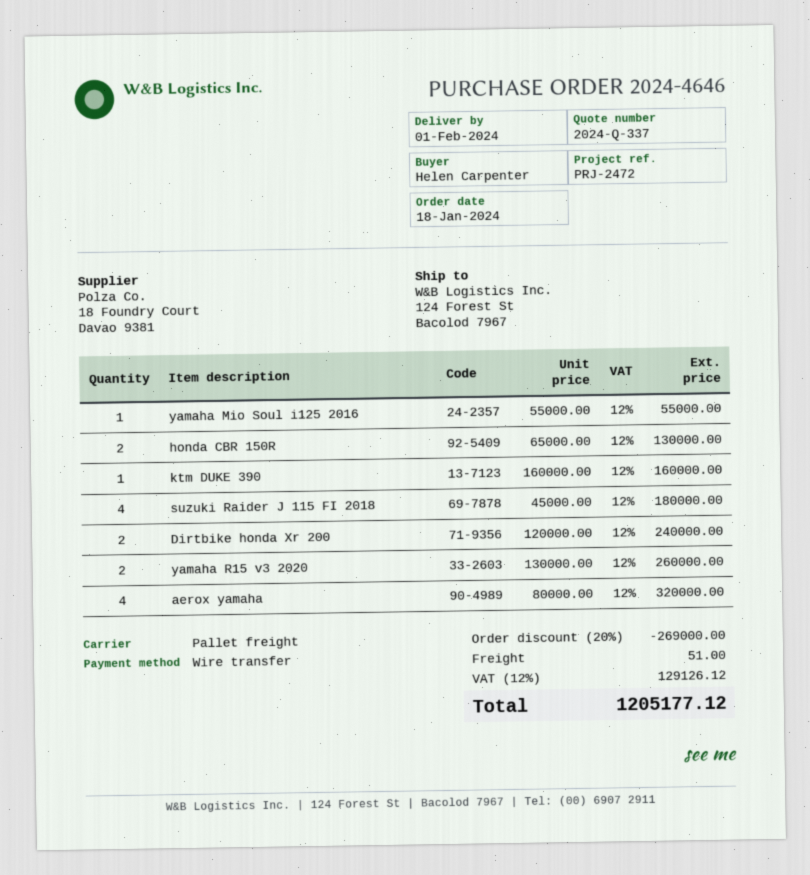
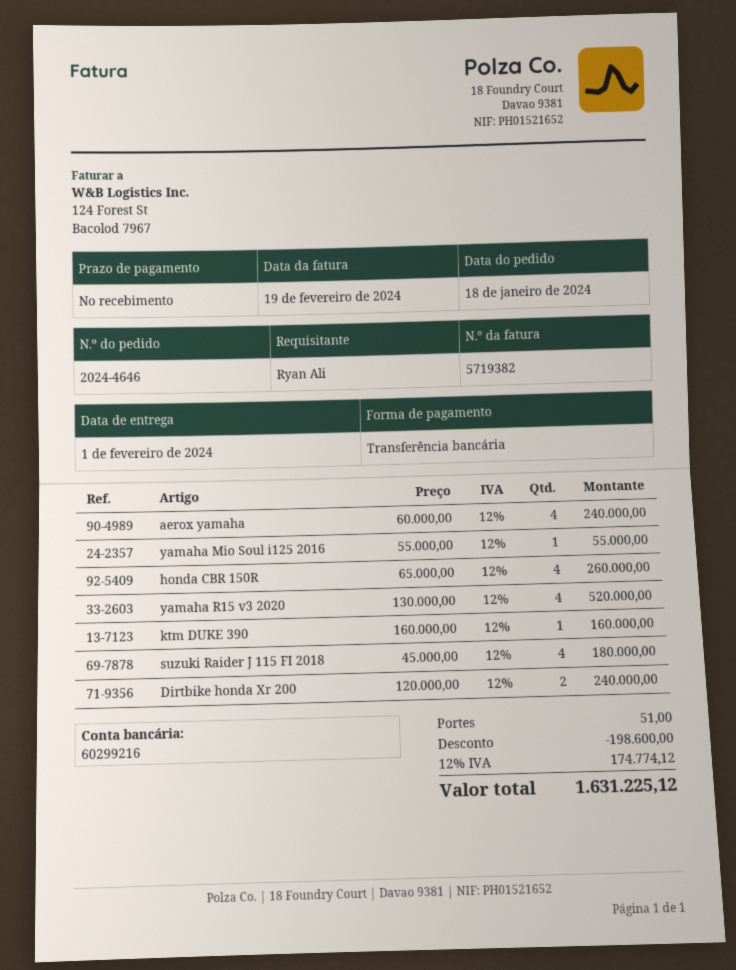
ordered by: Helen Carpenter -> Ryan Ali
honda CBR 150R: 2 x 65000.00 = 130000.00 -> 4 x 65000.00 = 260000.00
yamaha R15 v3 2020: 2 x 130000.00 = 260000.00 -> 4 x 130000.00 = 520000.00
aerox yamaha: 4 x 80000.00 = 320000.00 -> 4 x 60000.00 = 240000.00
discount: 269000.00 -> 198600.00
tax: 12% = 129126.12 -> 12% = 174774.12
total: 1205177.12 -> 1631225.12

